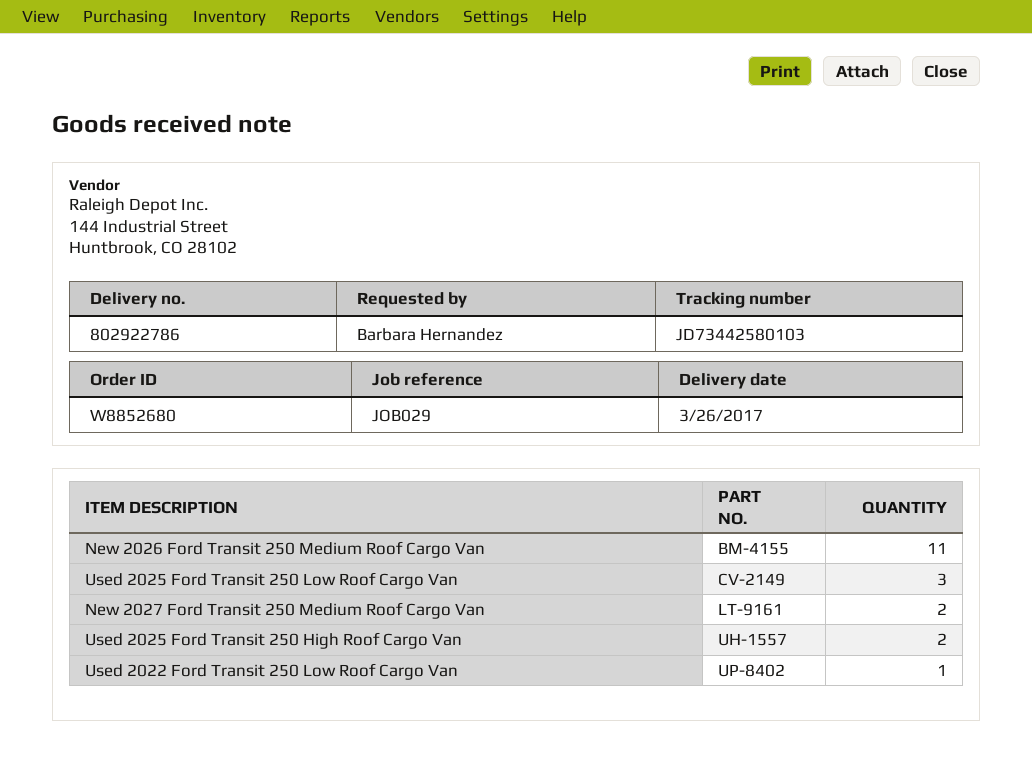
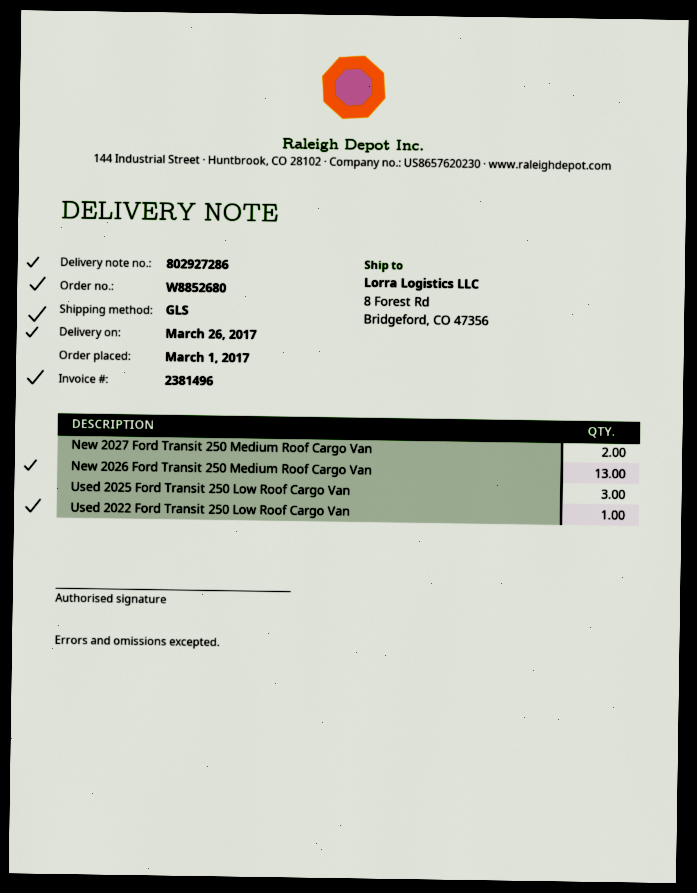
delivery note number: 802922786 -> 802927286
New 2026 Ford Transit 250 Medium Roof Cargo Van: 11 -> 13
Used 2025 Ford Transit 250 High Roof Cargo Van: 2 -> none

